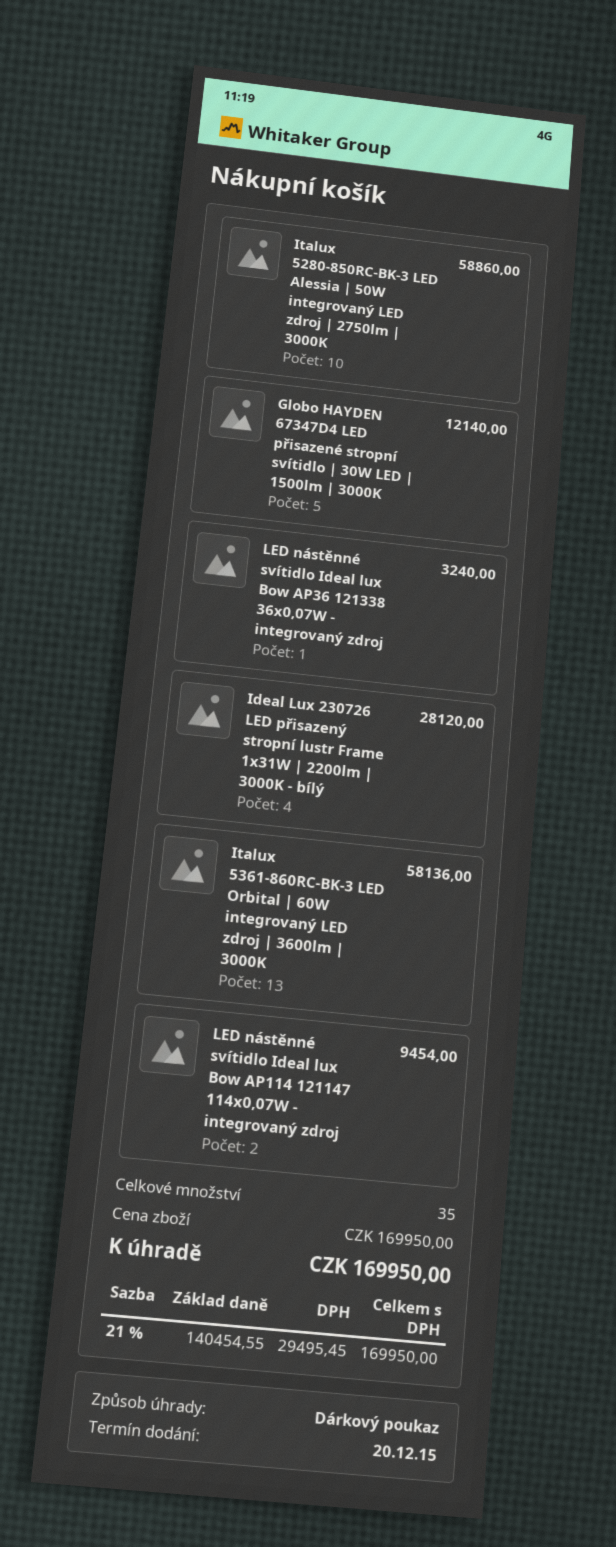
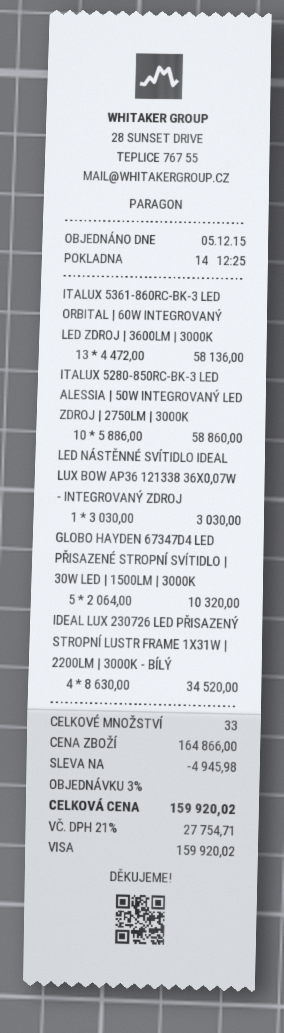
payment method: gift card -> Visa
Globo HAYDEN 67347D4 LED přisazené stropní svítidlo | 30W LED | 1500lm | 3000K: 5 for 12140.00 -> 5 for 10320.00
LED nástěnné svítidlo Ideal lux Bow AP36 121338 36x0,07W - integrovaný zdroj: 1 for 3240.00 -> 1 for 3030.00
Ideal Lux 230726 LED přisazený stropní lustr Frame 1x31W | 2200lm | 3000K - bílý: 4 for 28120.00 -> 4 for 34520.00
LED nástěnné svítidlo Ideal lux Bow AP114 121147 114x0,07W - integrovaný zdroj: 2 for 9454.00 -> none
total quantity: 35 -> 33
subtotal: 169950.00 -> 164866.00
discount: none -> 3% = 4945.98
tax: 21% = 29495.45 -> 21% = 27754.71
total: 169950.00 -> 159920.02

